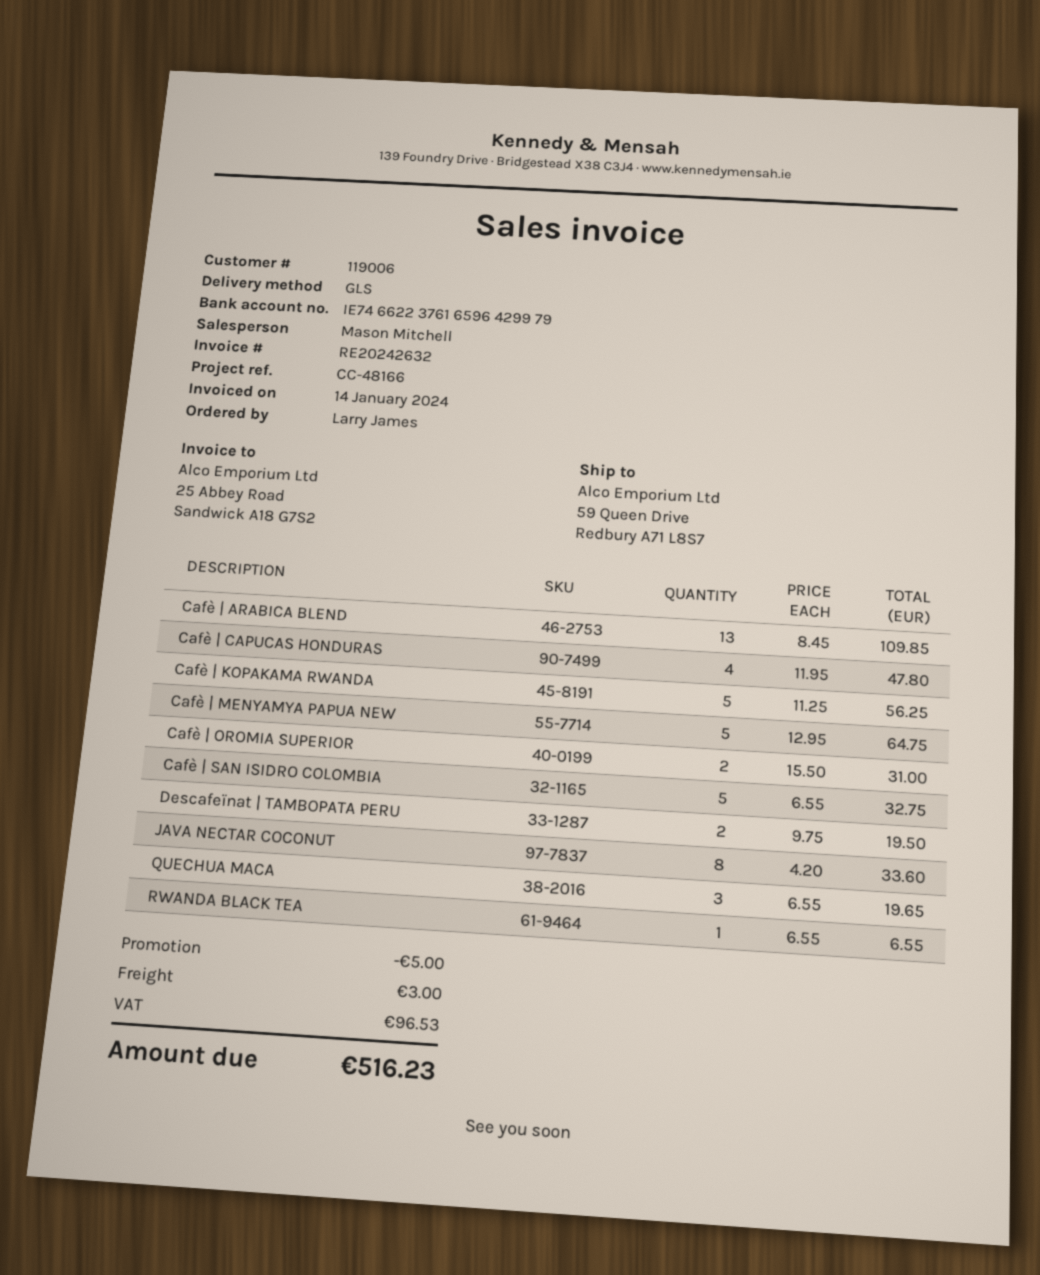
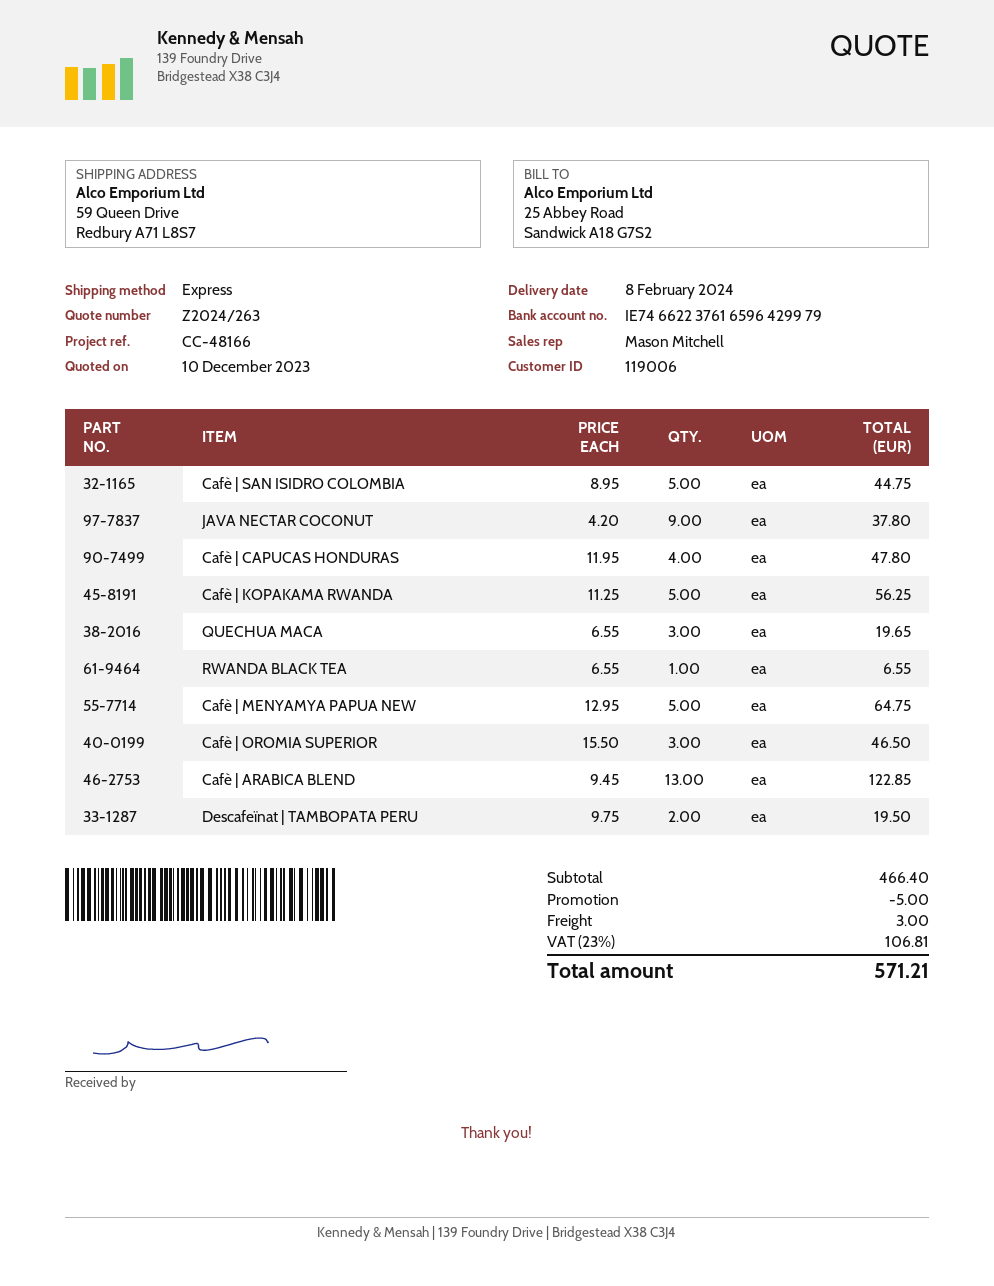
shipping method: GLS -> express
Cafè | ARABICA BLEND: 13 x 8.45 = 109.85 -> 13 x 9.45 = 122.85
Cafè | OROMIA SUPERIOR: 2 x 15.50 = 31.00 -> 3 x 15.50 = 46.50
Cafè | SAN ISIDRO COLOMBIA: 5 x 6.55 = 32.75 -> 5 x 8.95 = 44.75
JAVA NECTAR COCONUT: 8 x 4.20 = 33.60 -> 9 x 4.20 = 37.80
tax: 96.53 -> 106.81
total: 516.23 -> 571.21

